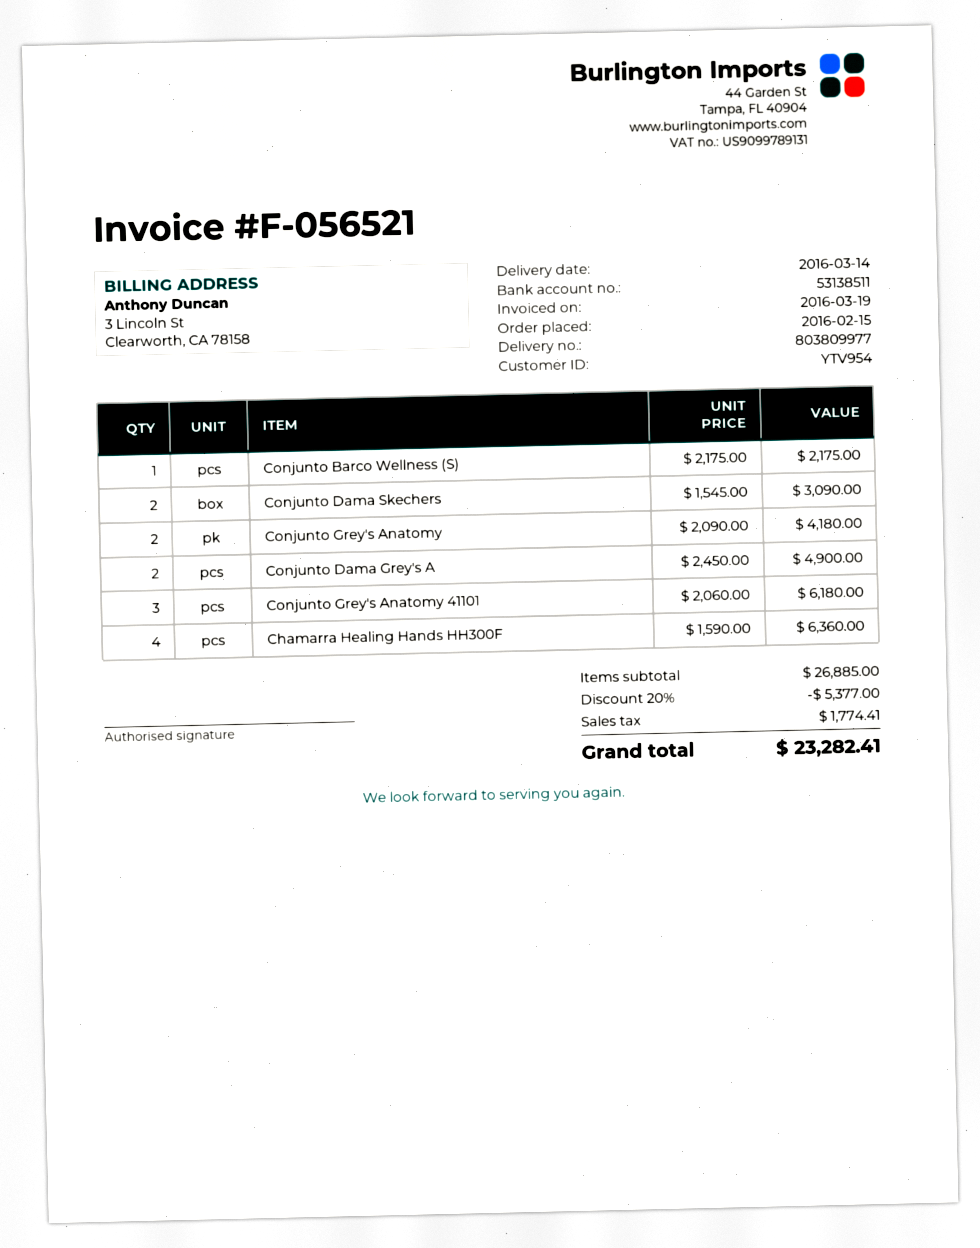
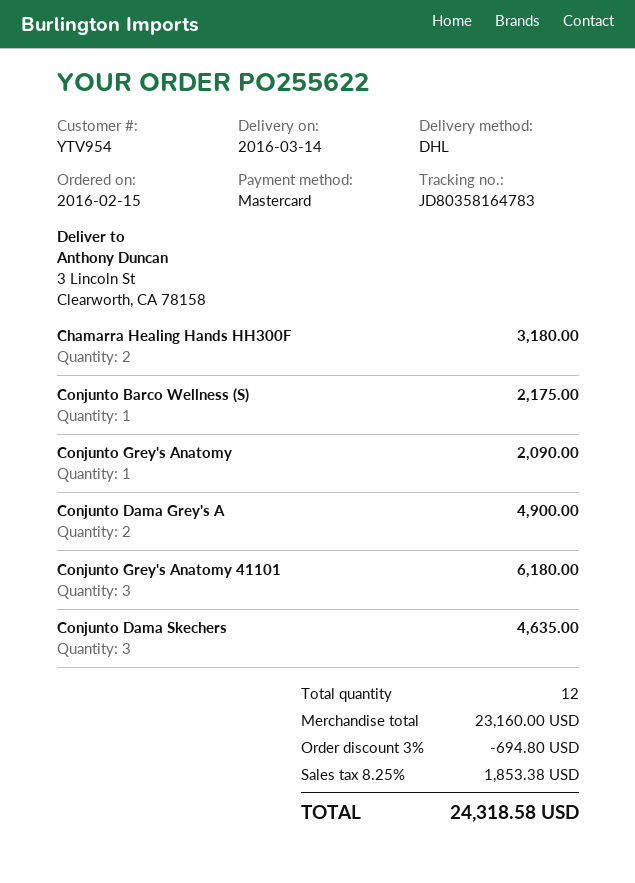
Conjunto Dama Skechers: 2 for 3090.00 -> 3 for 4635.00
Conjunto Grey's Anatomy: 2 for 4180.00 -> 1 for 2090.00
Chamarra Healing Hands HH300F: 4 for 6360.00 -> 2 for 3180.00
subtotal: 26885.00 -> 23160.00
discount: 20% = 5377.00 -> 3% = 694.80
tax: 1774.41 -> 1853.38
total: 23282.41 -> 24318.58

